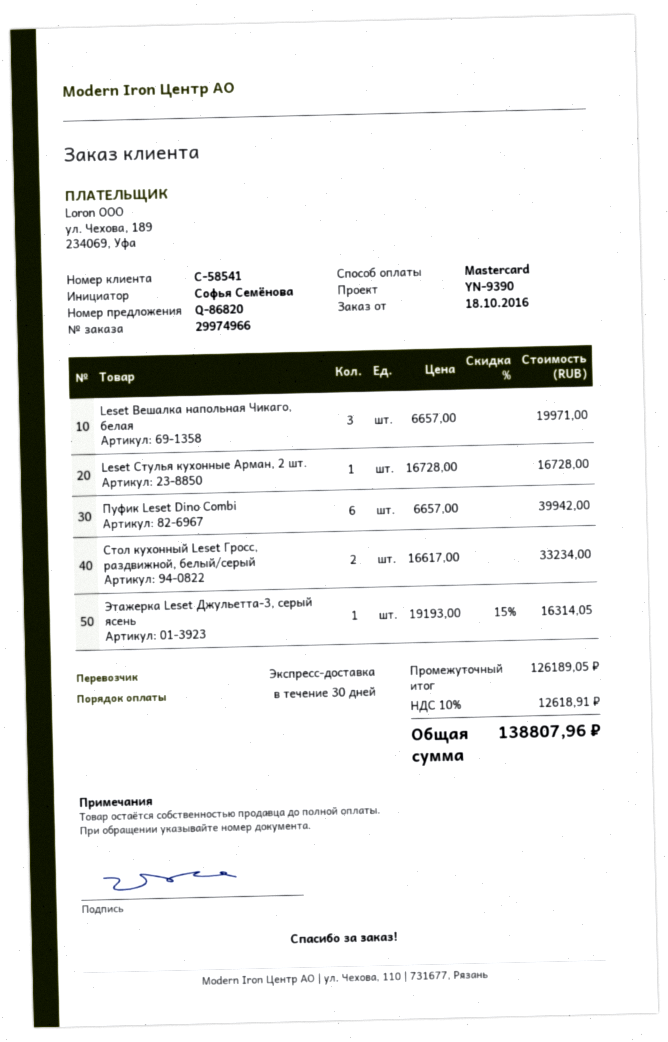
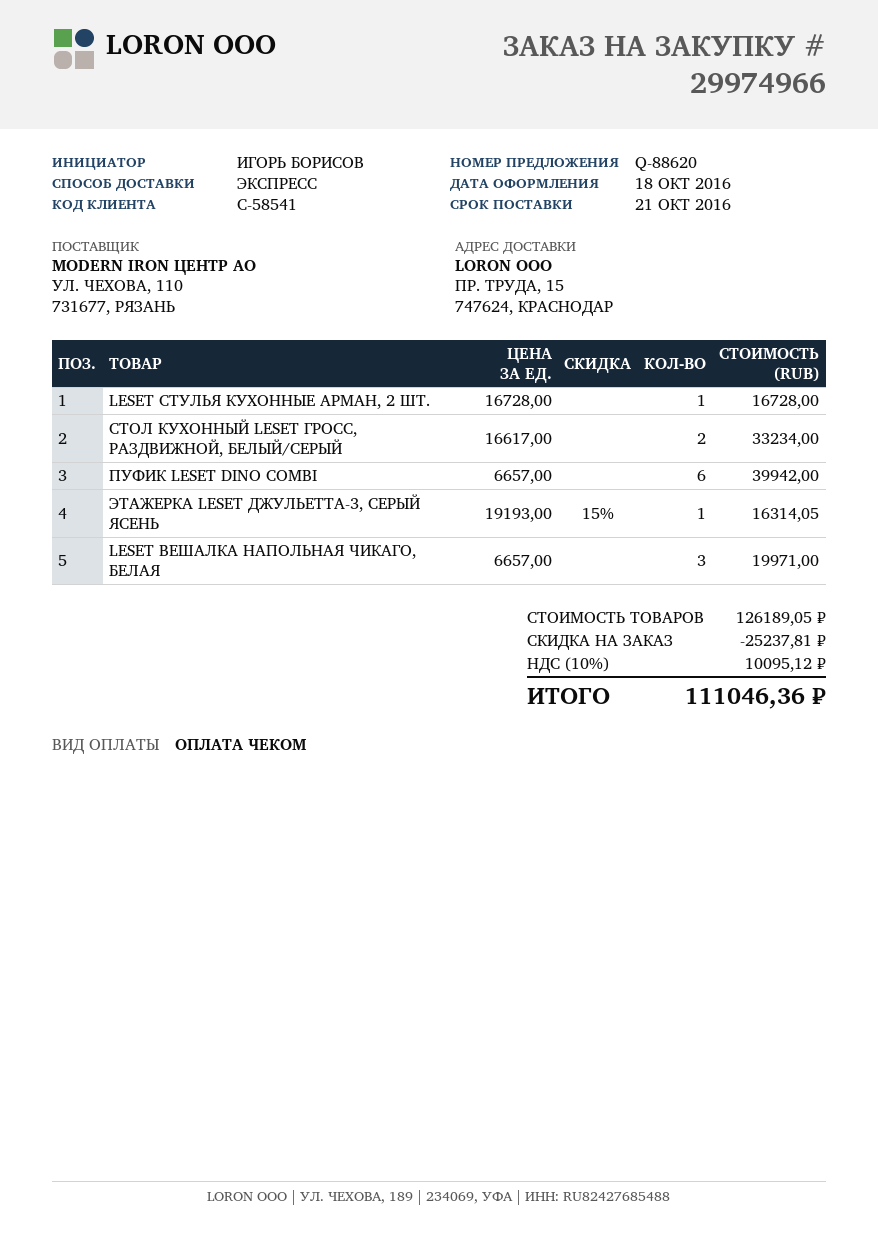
quote number: Q-86820 -> Q-88620
ordered by: Софья Семёнова -> ИГОРЬ БОРИСОВ
payment method: Mastercard -> cheque
discount: none -> 25237.81
tax: 10% = 12618.91 -> 10% = 10095.12
total: 138807.96 -> 111046.36

